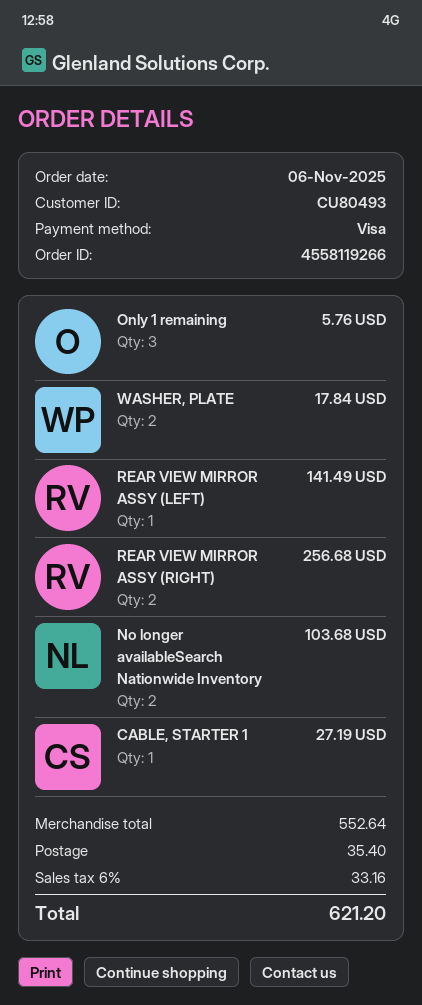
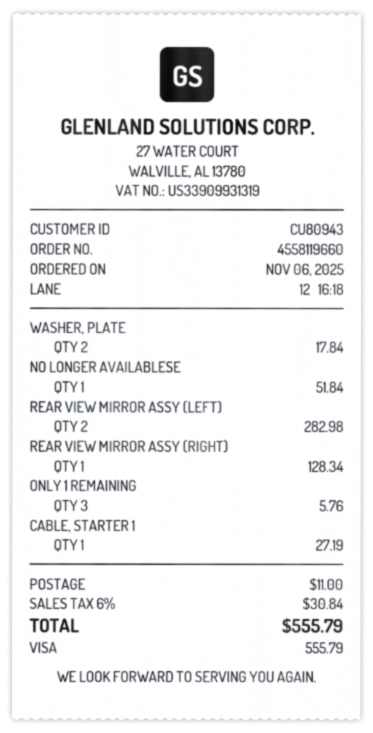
order number: 4558119266 -> 4558119660
customer number: CU80493 -> CU80943
REAR VIEW MIRROR ASSY (LEFT): 1 for 141.49 -> 2 for 282.98
REAR VIEW MIRROR ASSY (RIGHT): 2 for 256.68 -> 1 for 128.34
No longer availableSearch Nationwide Inventory: 2 for 103.68 -> 1 for 51.84
shipping: 35.40 -> 11.00
tax: 6% = 33.16 -> 6% = 30.84
total: 621.20 -> 555.79

